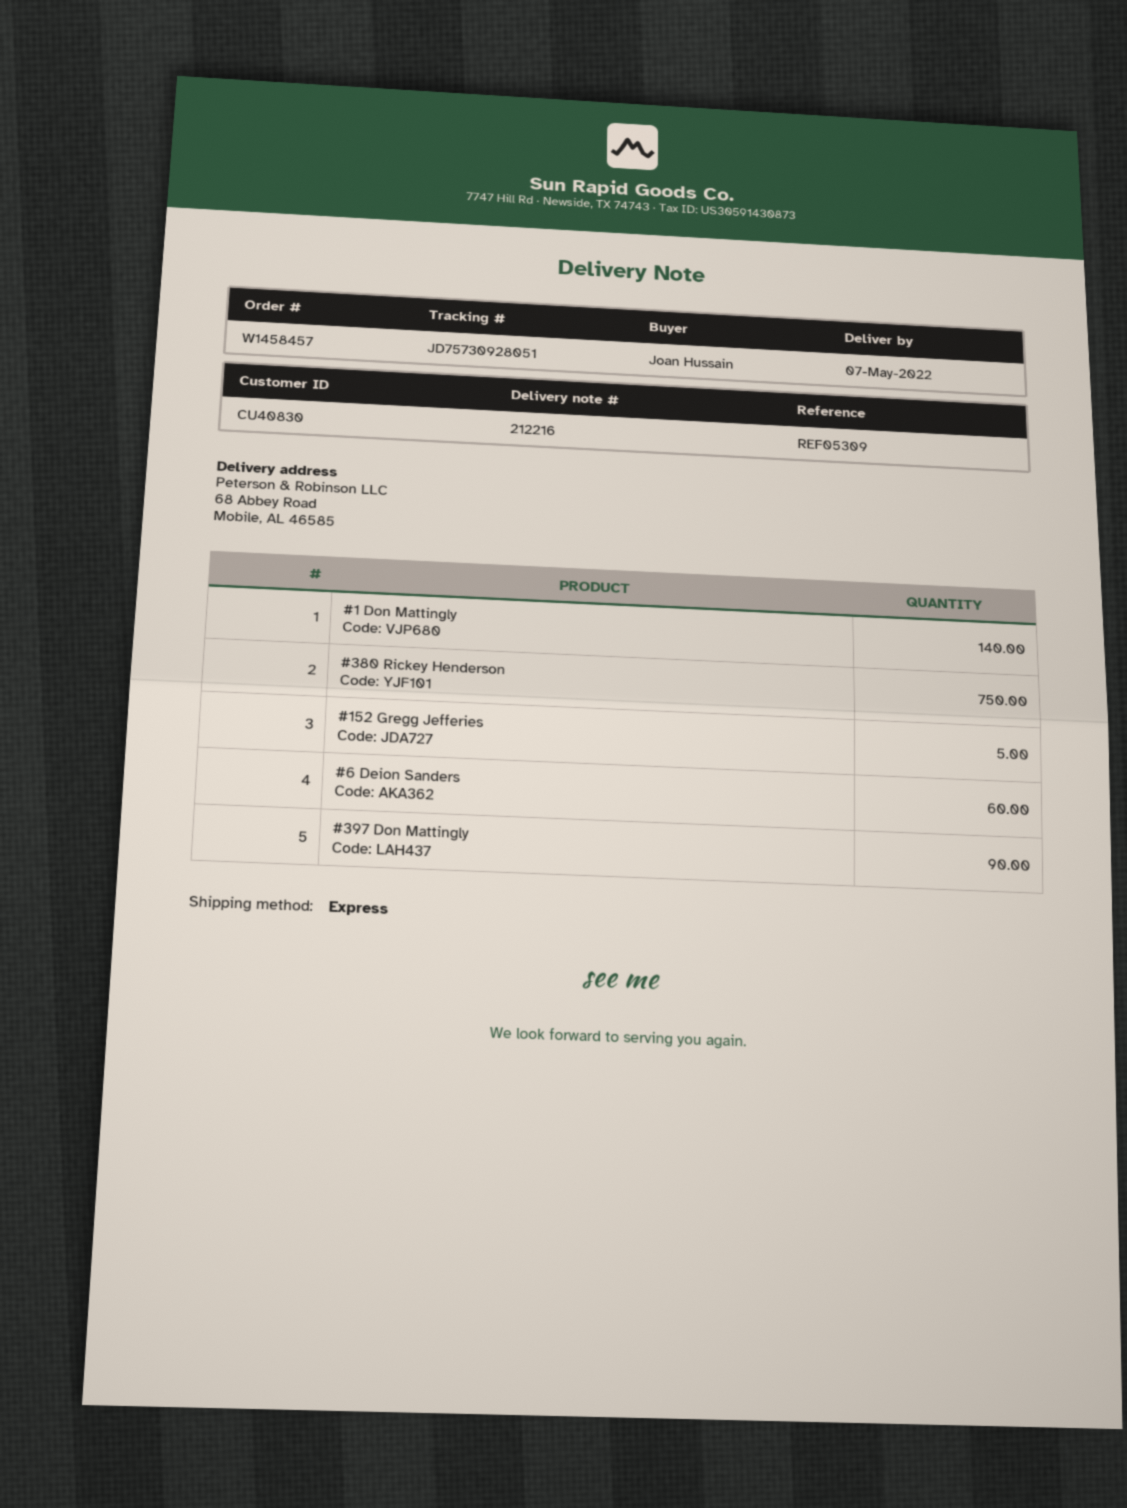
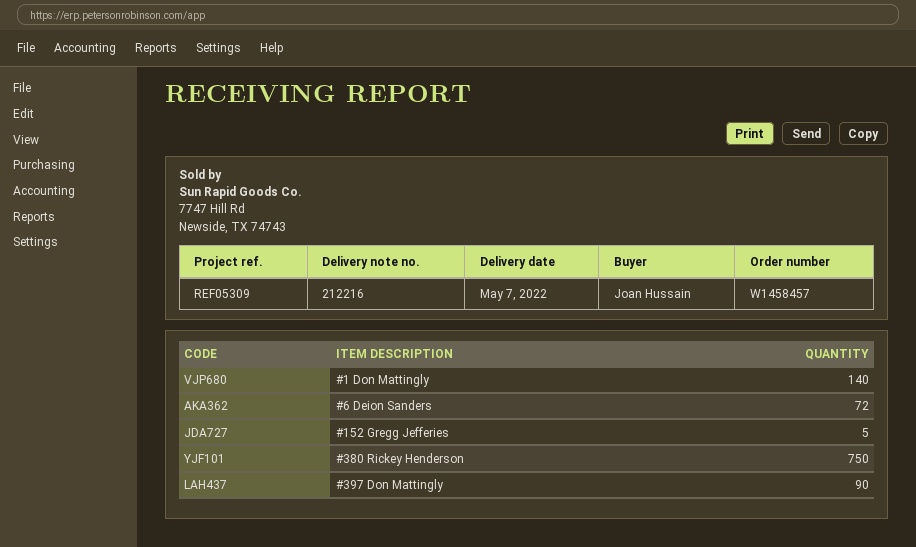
#6 Deion Sanders: 60 -> 72

